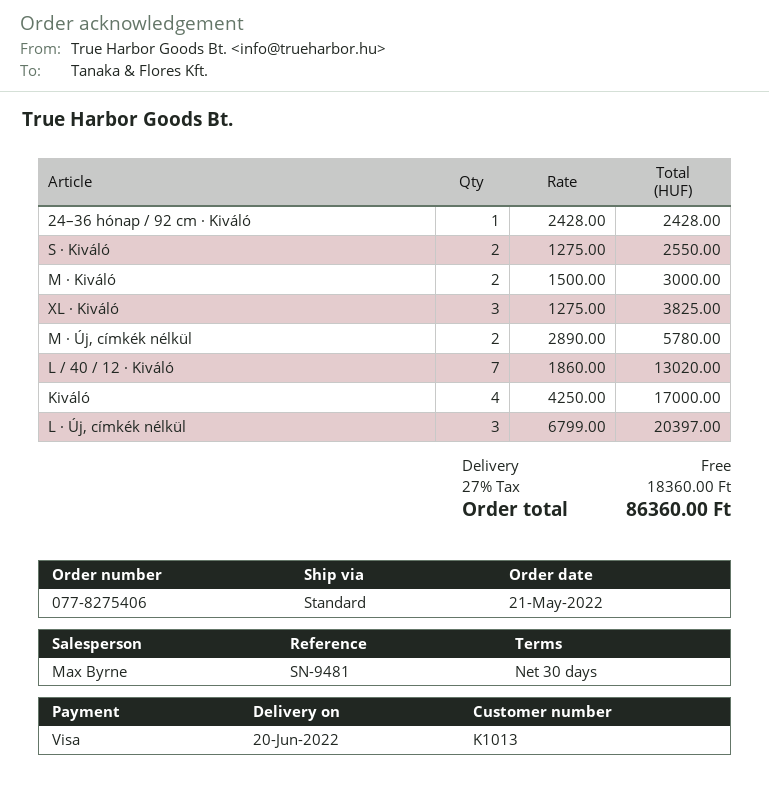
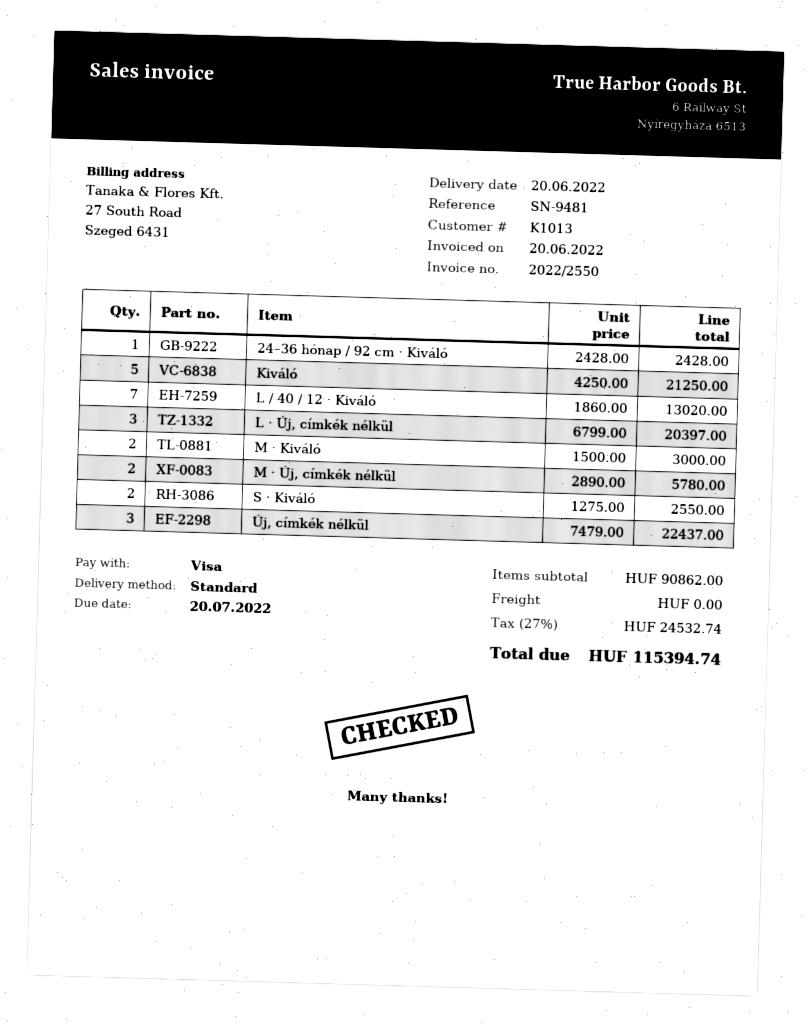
XL · Kiváló: 3 x 1275.00 = 3825.00 -> none
Kiváló: 4 x 4250.00 = 17000.00 -> 5 x 4250.00 = 21250.00
Új, címkék nélkül: none -> 3 x 7479.00 = 22437.00
tax: 27% = 18360.00 -> 27% = 24532.74
total: 86360.00 -> 115394.74

